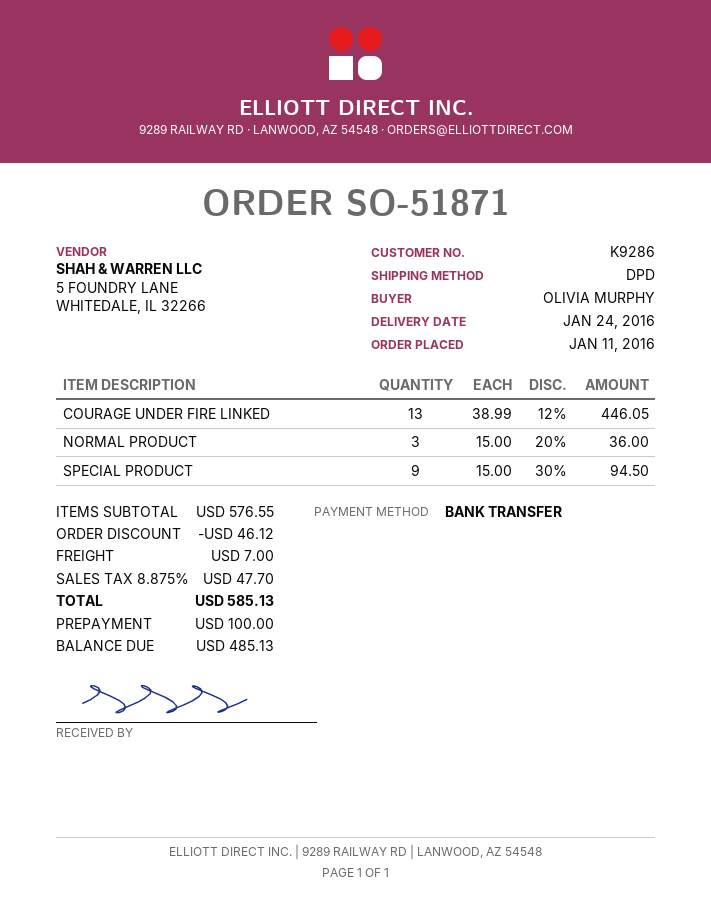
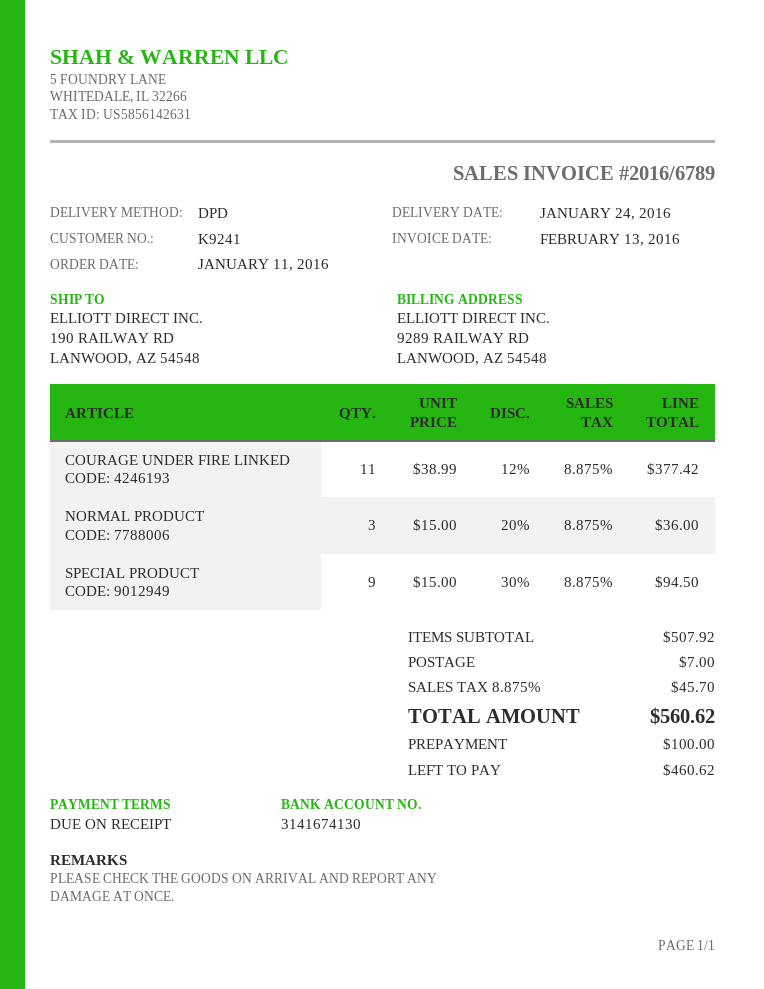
customer number: K9286 -> K9241
COURAGE UNDER FIRE LINKED: 13 x 38.99 - 12% = 446.05 -> 11 x 38.99 - 12% = 377.42
subtotal: 576.55 -> 507.92
discount: 46.12 -> none
tax: 8.875% = 47.70 -> 8.875% = 45.70
total: 585.13 -> 560.62
balance: 485.13 -> 460.62

